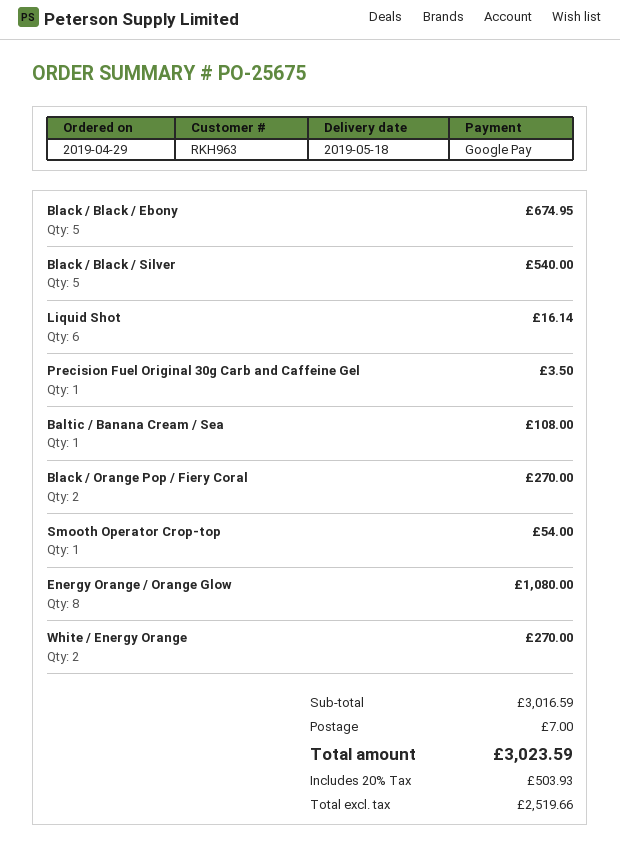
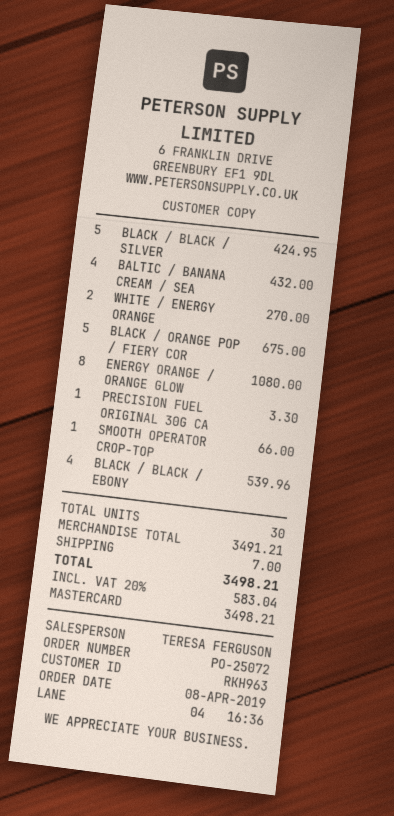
order number: PO-25675 -> PO-25072
order date: 2019-04-29 -> 2019-04-08
payment method: Google Pay -> Mastercard
Black / Black / Ebony: 5 for 674.95 -> 4 for 539.96
Black / Black / Silver: 5 for 540.00 -> 5 for 424.95
Liquid Shot: 6 for 16.14 -> none
Precision Fuel Original 30g Carb and Caffeine Gel: 1 for 3.50 -> 1 for 3.30
Baltic / Banana Cream / Sea: 1 for 108.00 -> 4 for 432.00
Black / Orange Pop / Fiery Coral: 2 for 270.00 -> 5 for 675.00
Smooth Operator Crop-top: 1 for 54.00 -> 1 for 66.00
subtotal: 3016.59 -> 3491.21
tax: 20% = 503.93 -> 20% = 583.04
total: 3023.59 -> 3498.21

